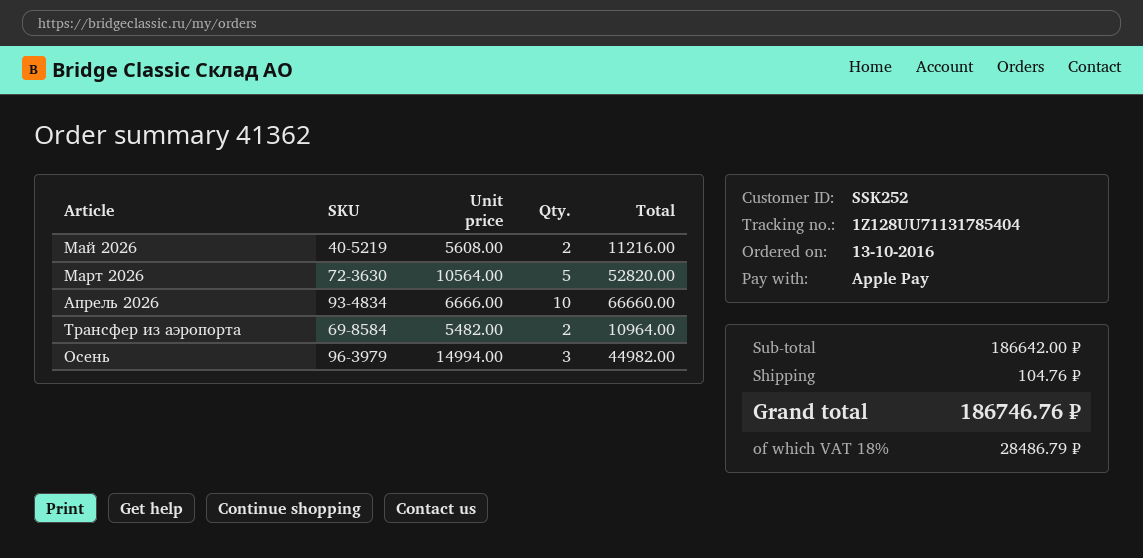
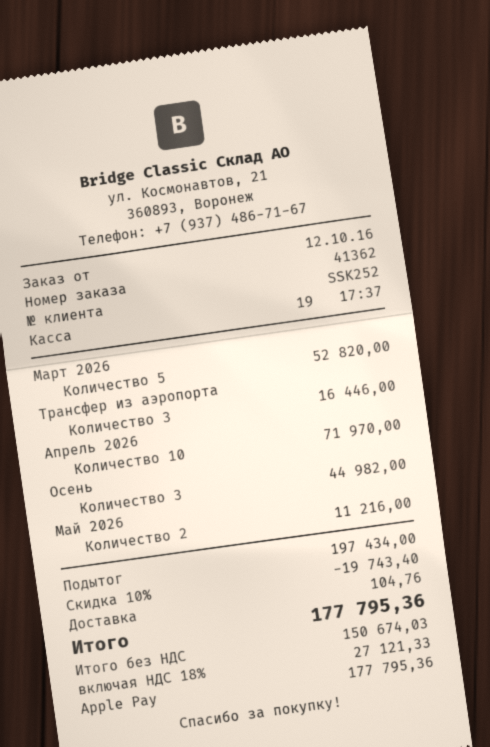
order date: 2016-10-13 -> 2016-10-12
Апрель 2026: 10 for 66660.00 -> 10 for 71970.00
Трансфер из аэропорта: 2 for 10964.00 -> 3 for 16446.00
subtotal: 186642.00 -> 197434.00
discount: none -> 10% = 19743.40
tax: 18% = 28486.79 -> 18% = 27121.33
total: 186746.76 -> 177795.36

